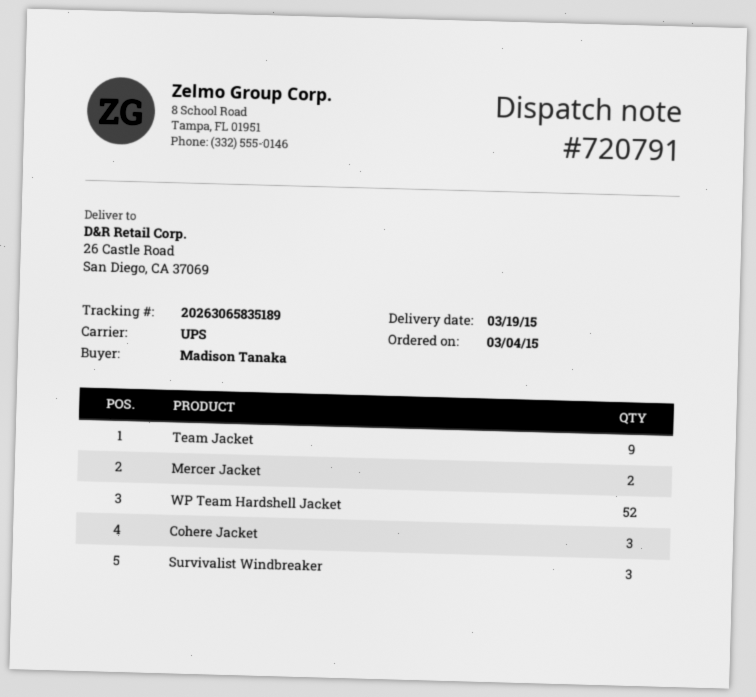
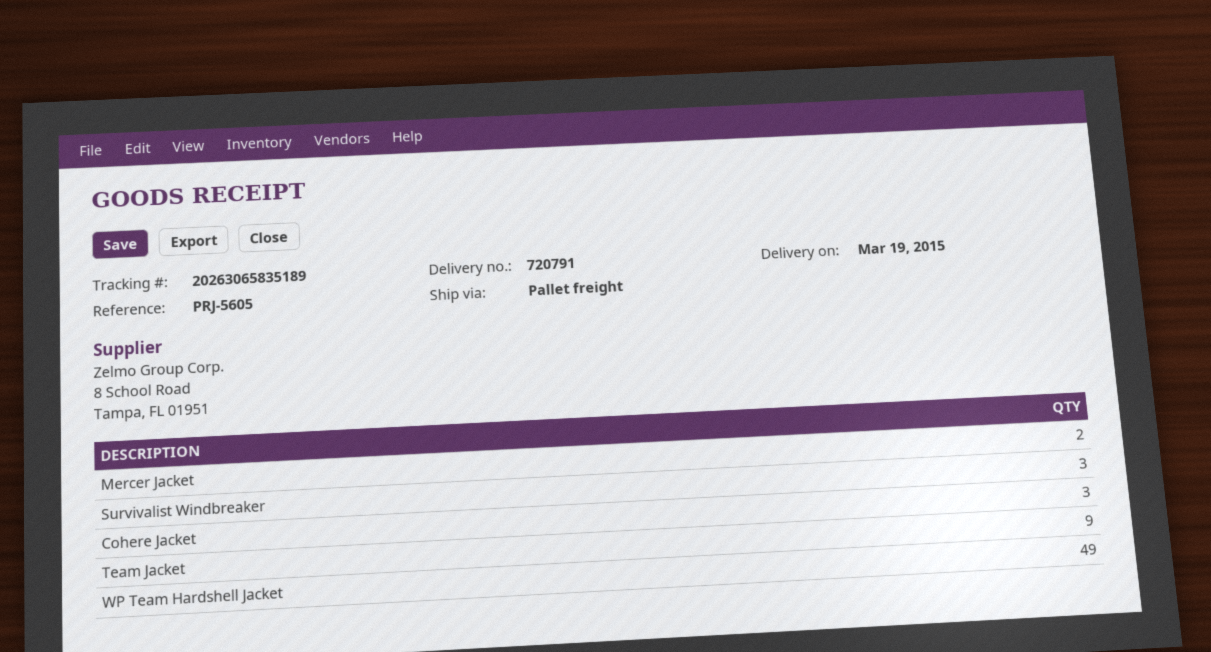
shipping method: UPS -> pallet freight
WP Team Hardshell Jacket: 52 -> 49

